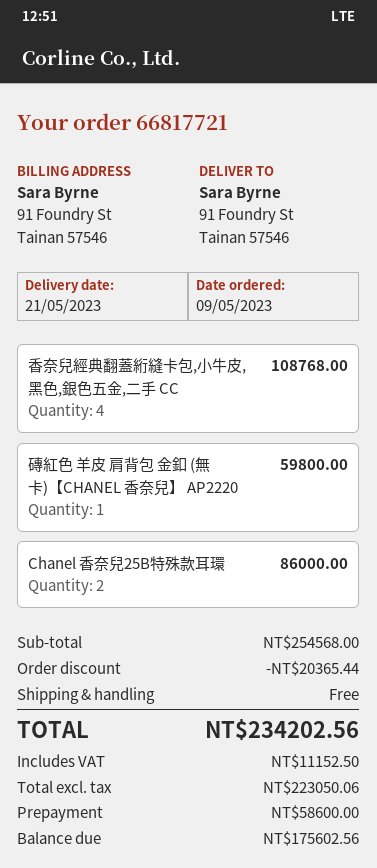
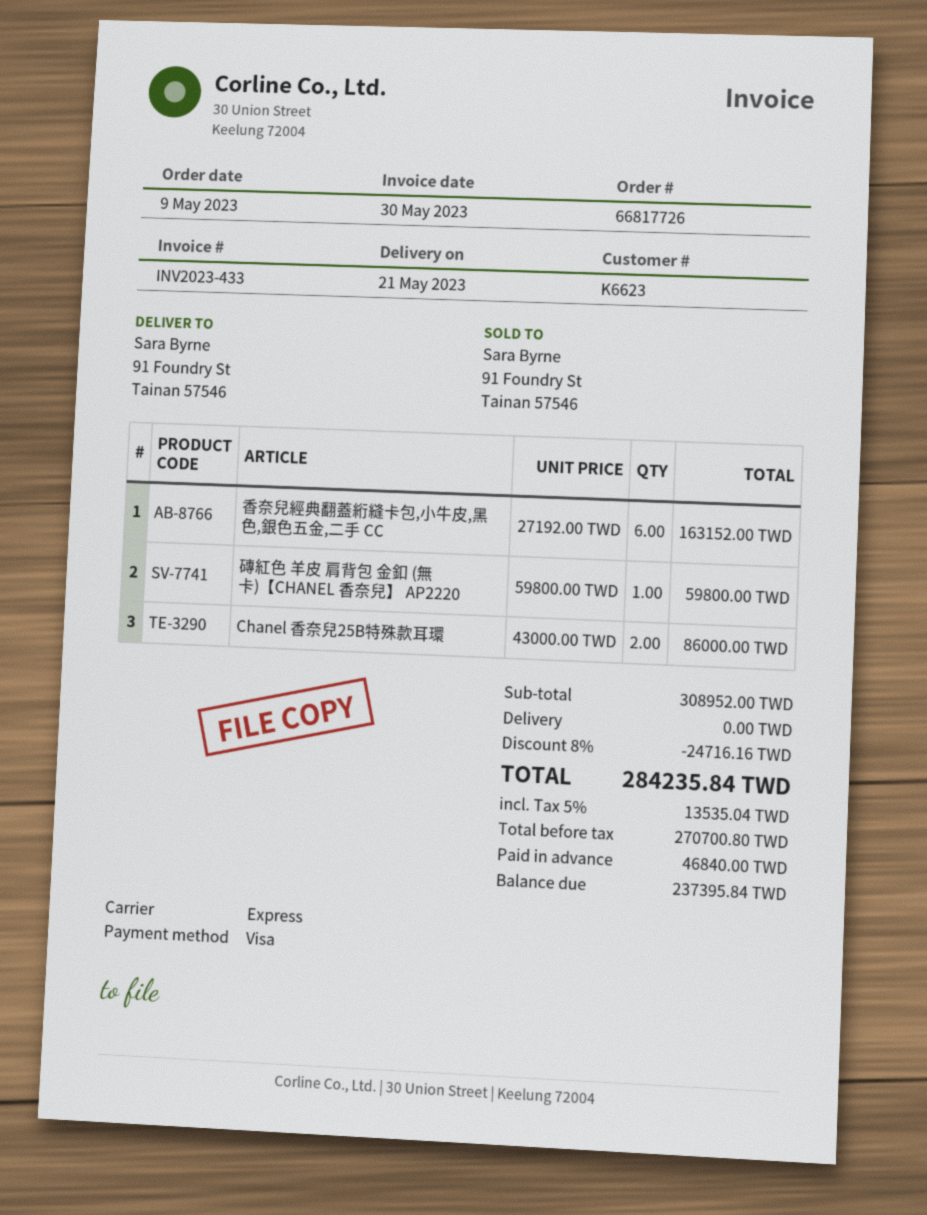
order number: 66817721 -> 66817726
香奈兒經典翻蓋絎縫卡包,小牛皮,黑色,銀色五金,二手 CC: 4 for 108768.00 -> 6 for 163152.00
subtotal: 254568.00 -> 308952.00
discount: 20365.44 -> 24716.16
net: 223050.06 -> 270700.80
tax: 11152.50 -> 13535.04
total: 234202.56 -> 284235.84
deposit: 58600.00 -> 46840.00
balance: 175602.56 -> 237395.84

